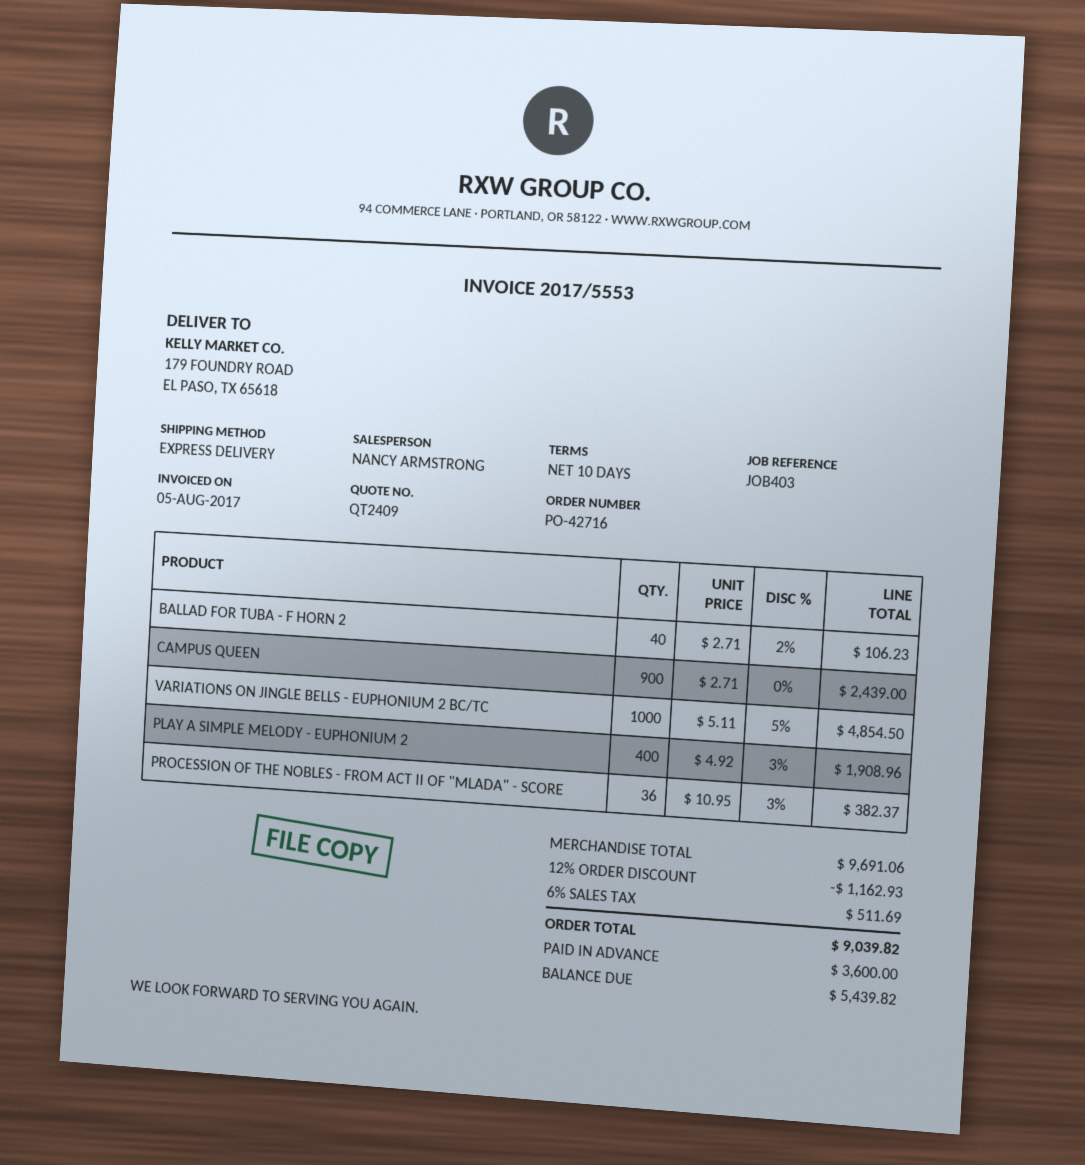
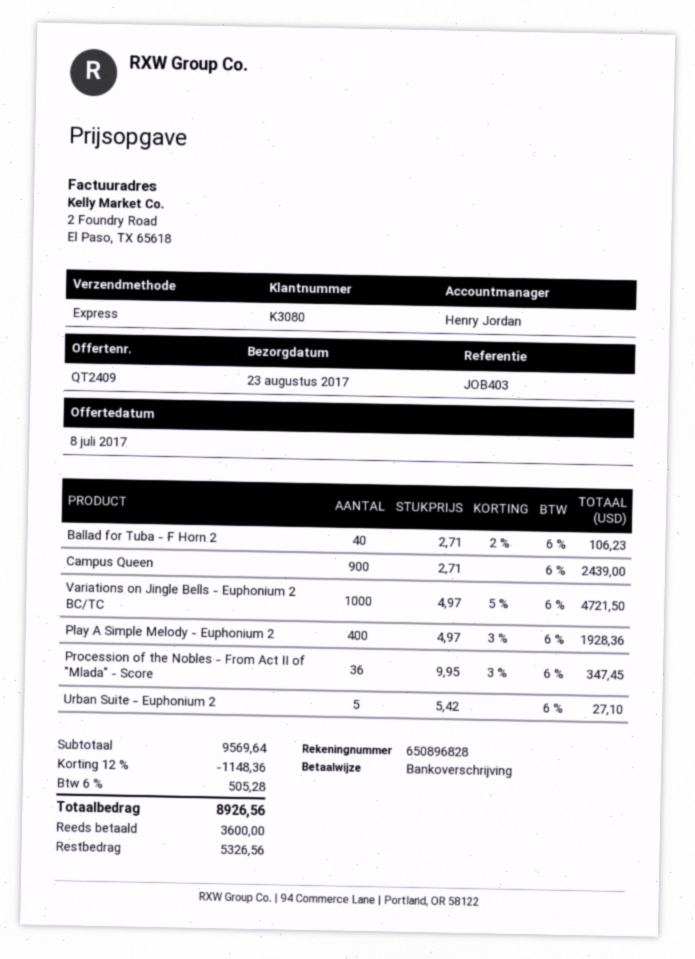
sales rep: NANCY ARMSTRONG -> Henry Jordan
VARIATIONS ON JINGLE BELLS - EUPHONIUM 2 BC/TC: 1000 x 5.11 - 5% = 4854.50 -> 1000 x 4.97 - 5% = 4721.50
PLAY A SIMPLE MELODY - EUPHONIUM 2: 400 x 4.92 - 3% = 1908.96 -> 400 x 4.97 - 3% = 1928.36
PROCESSION OF THE NOBLES - FROM ACT II OF "MLADA" - SCORE: 36 x 10.95 - 3% = 382.37 -> 36 x 9.95 - 3% = 347.45
Urban Suite - Euphonium 2: none -> 5 x 5.42 = 27.10
subtotal: 9691.06 -> 9569.64
discount: 12% = 1162.93 -> 12% = 1148.36
tax: 6% = 511.69 -> 6% = 505.28
total: 9039.82 -> 8926.56
balance: 5439.82 -> 5326.56

